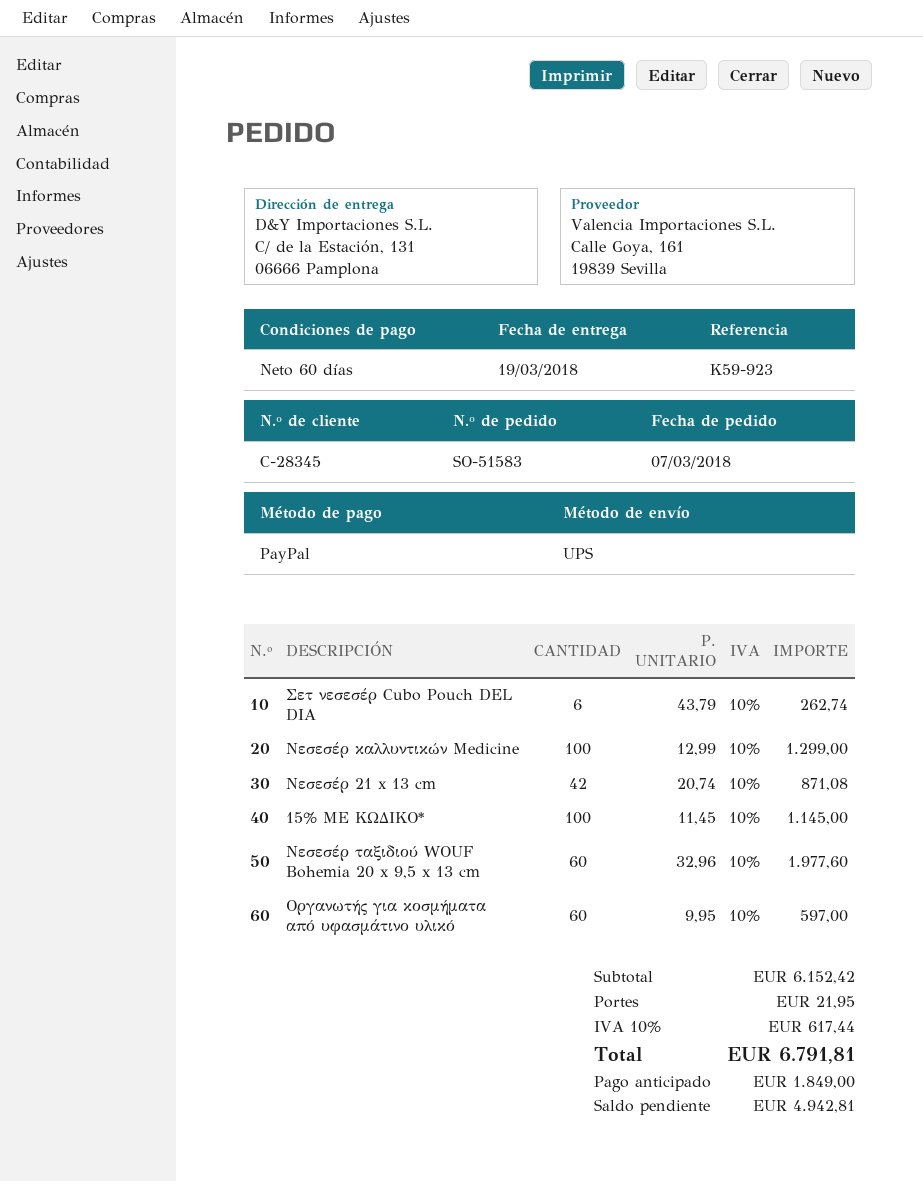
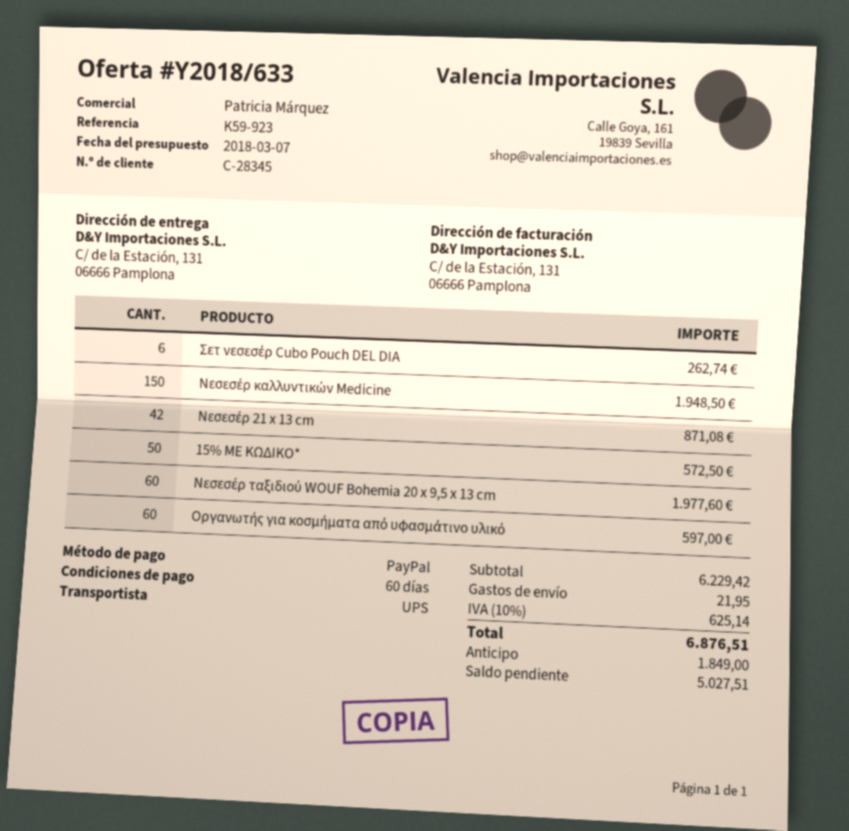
Νεσεσέρ καλλυντικών Medicine: 100 for 1299.00 -> 150 for 1948.50
15% ΜΕ ΚΩΔΙΚΟ*: 100 for 1145.00 -> 50 for 572.50
subtotal: 6152.42 -> 6229.42
tax: 10% = 617.44 -> 10% = 625.14
total: 6791.81 -> 6876.51
balance: 4942.81 -> 5027.51

